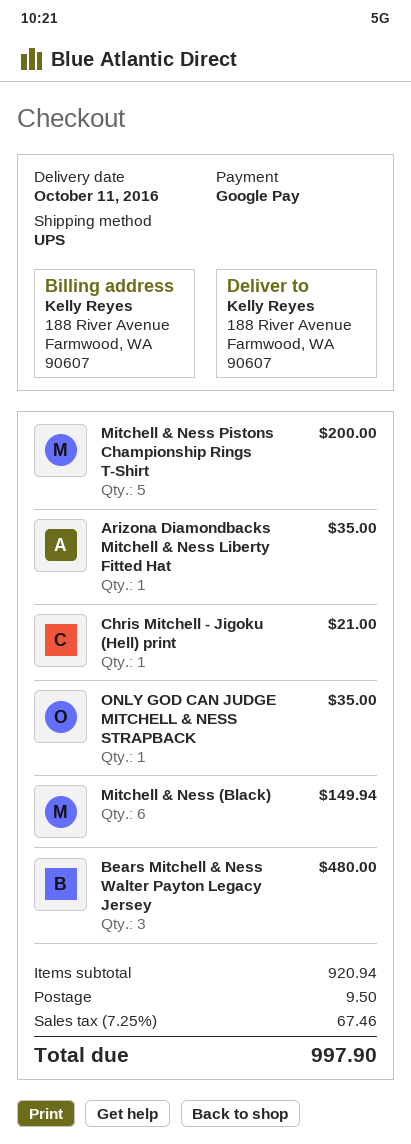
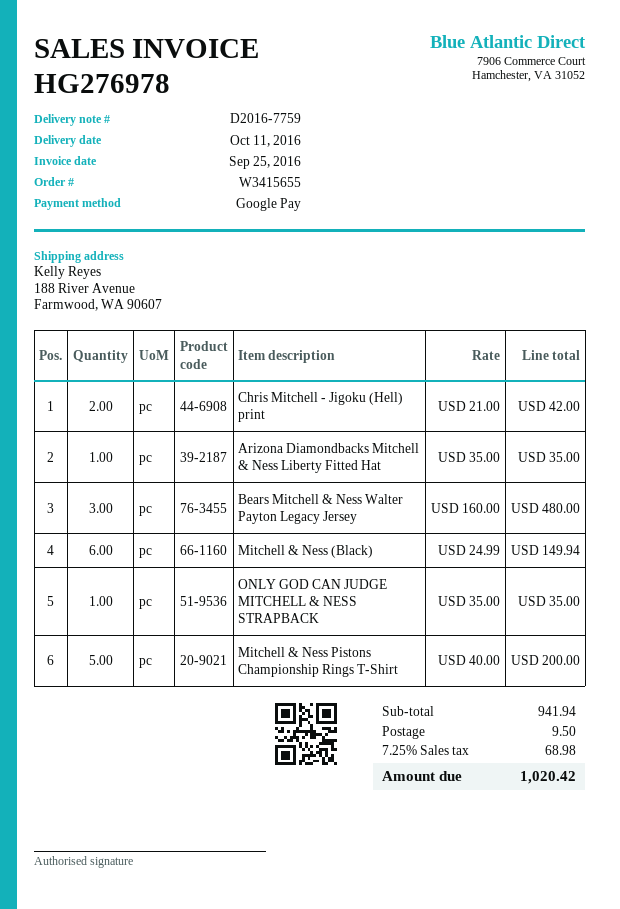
Chris Mitchell - Jigoku (Hell) print: 1 for 21.00 -> 2 for 42.00
subtotal: 920.94 -> 941.94
tax: 7.25% = 67.46 -> 7.25% = 68.98
total: 997.90 -> 1020.42

